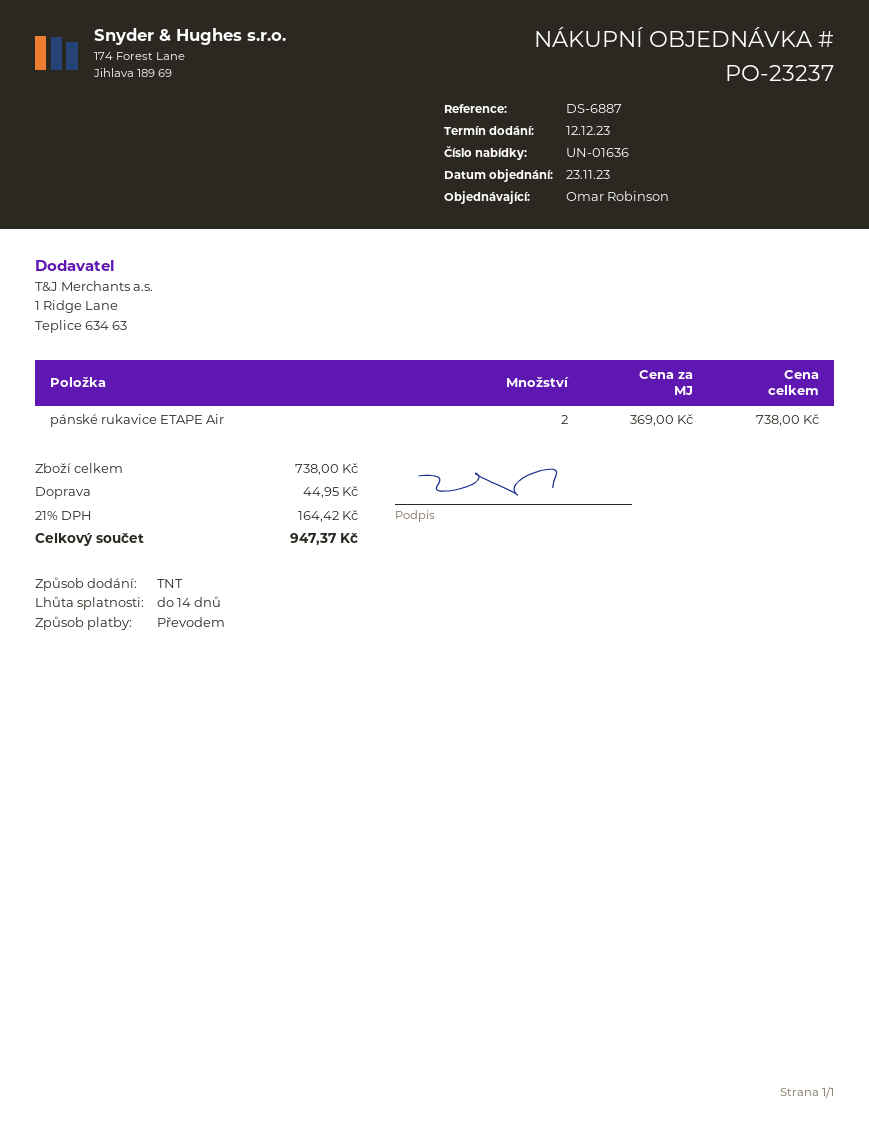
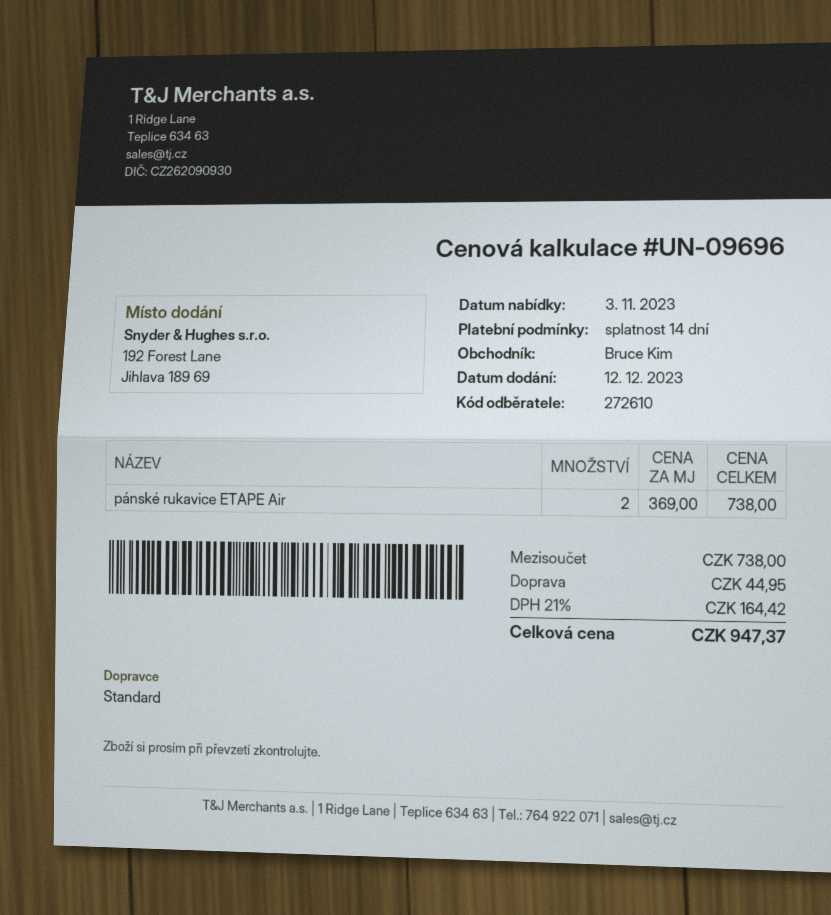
quote number: UN-01636 -> UN-09696
shipping method: TNT -> standard

